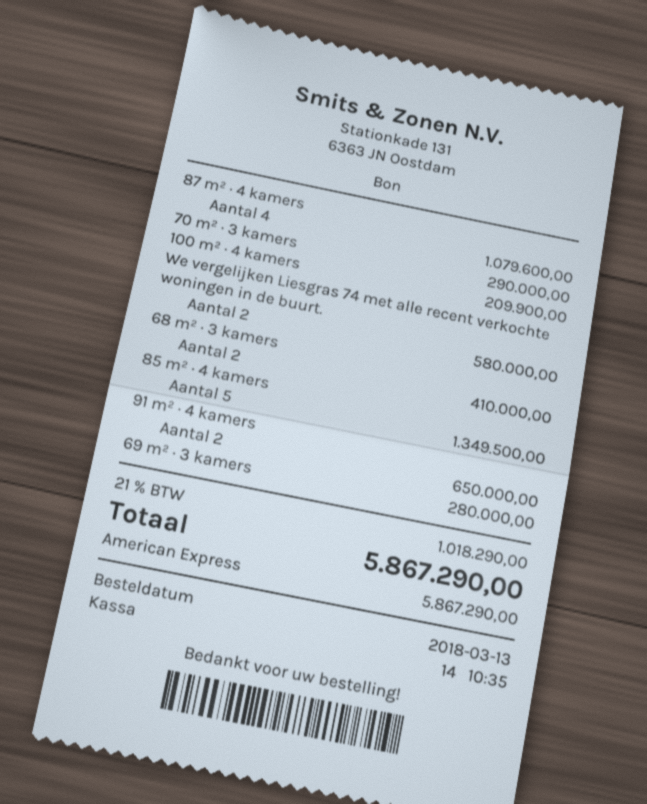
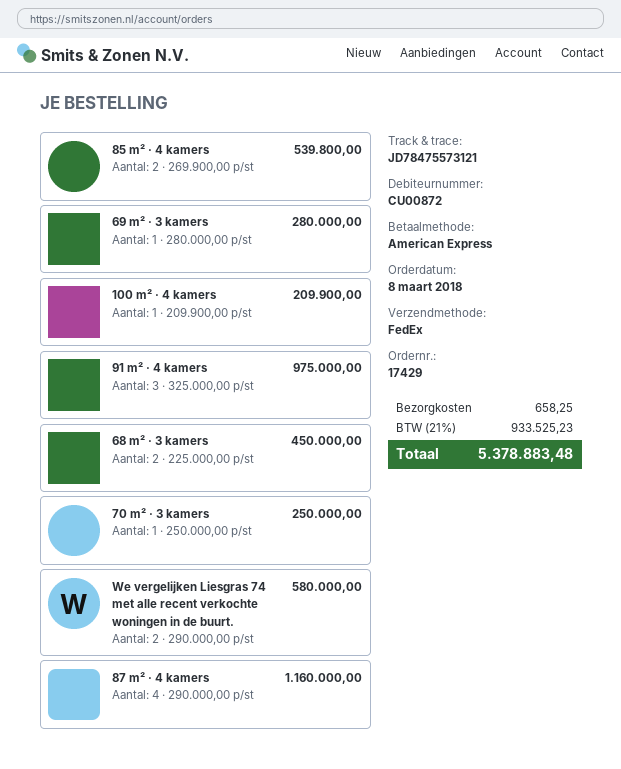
order date: 2018-03-13 -> 2018-03-08
87 m² · 4 kamers: 4 for 1079600.00 -> 4 for 1160000.00
70 m² · 3 kamers: 1 for 290000.00 -> 1 for 250000.00
68 m² · 3 kamers: 2 for 410000.00 -> 2 for 450000.00
85 m² · 4 kamers: 5 for 1349500.00 -> 2 for 539800.00
91 m² · 4 kamers: 2 for 650000.00 -> 3 for 975000.00
shipping: none -> 658.25
tax: 21% = 1018290.00 -> 21% = 933525.23
total: 5867290.00 -> 5378883.48

